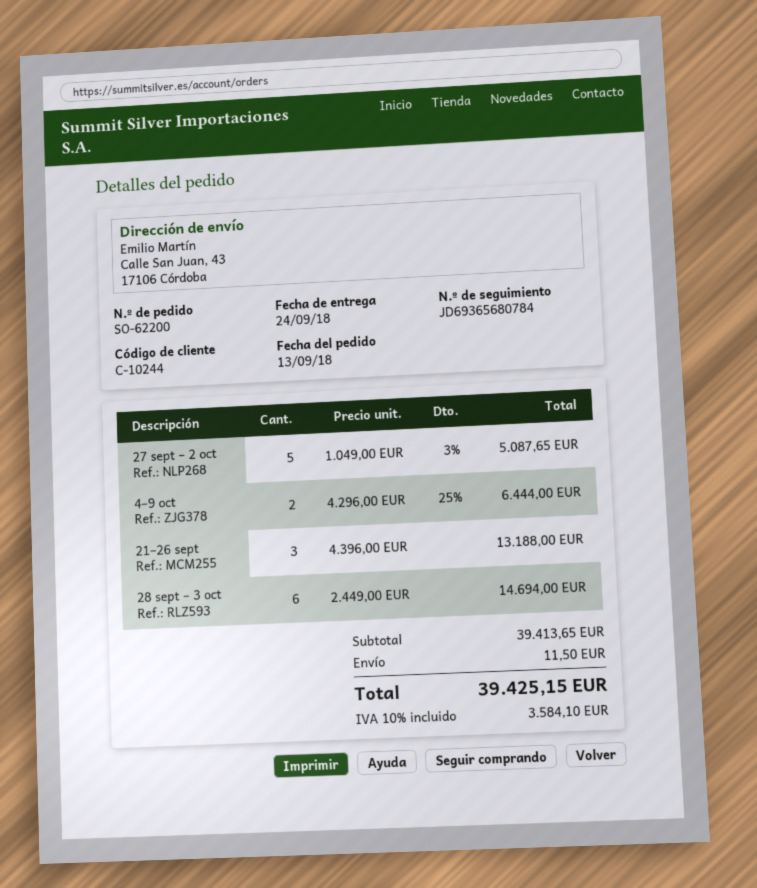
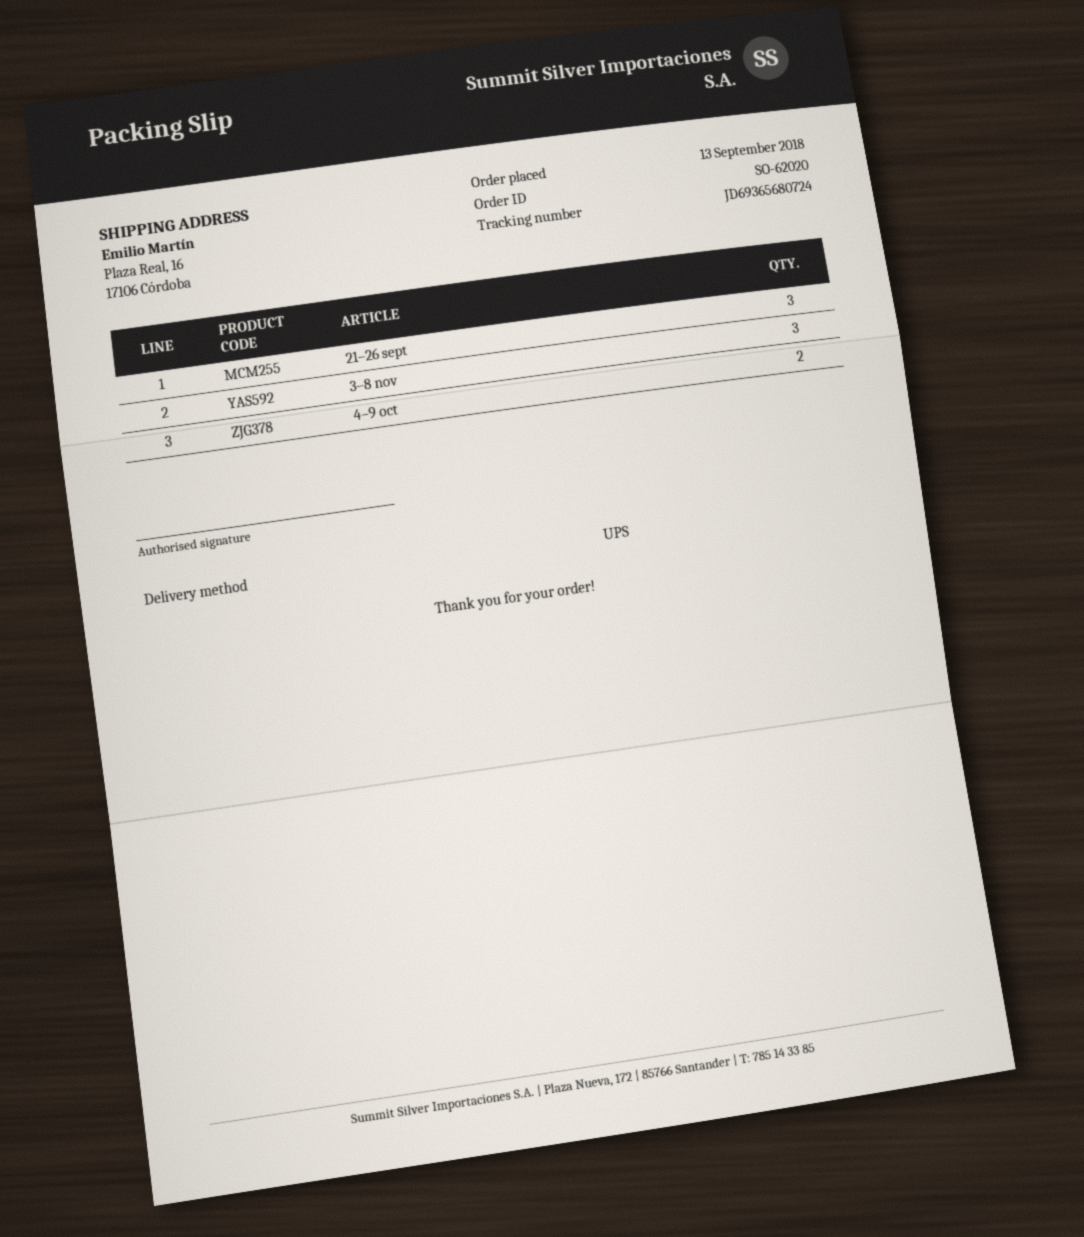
order number: SO-62200 -> SO-62020
tracking number: JD69365680784 -> JD69365680724
ship to: Calle San Juan, 43, 17106 Córdoba -> Plaza Real, 16, 17106 Córdoba
27 sept – 2 oct: 5 -> none
28 sept – 3 oct: 6 -> none
3–8 nov: none -> 3

